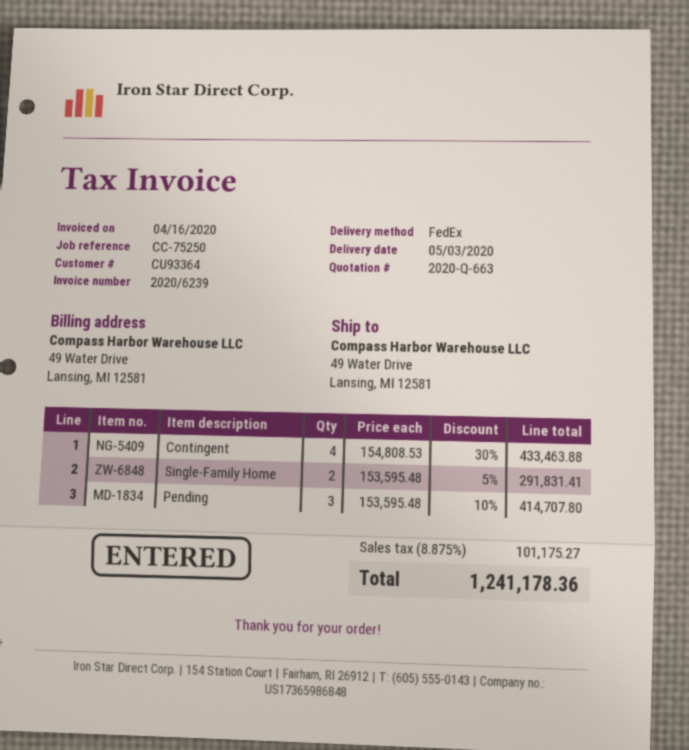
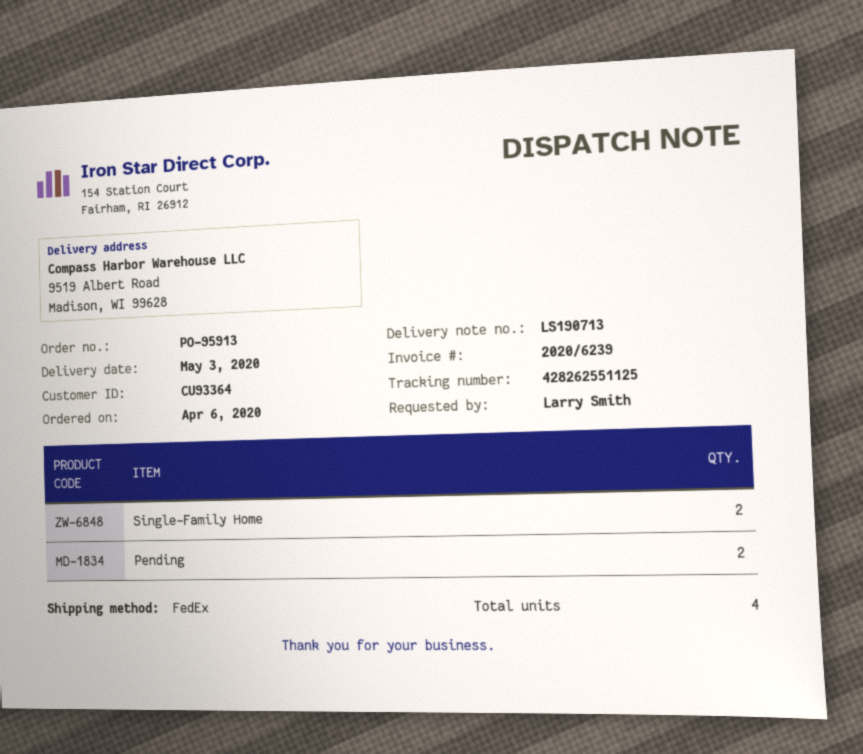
ship to: 49 Water Drive, Lansing, MI 12581 -> 9519 Albert Road, Madison, WI 99628
Contingent: 4 -> none
Pending: 3 -> 2

